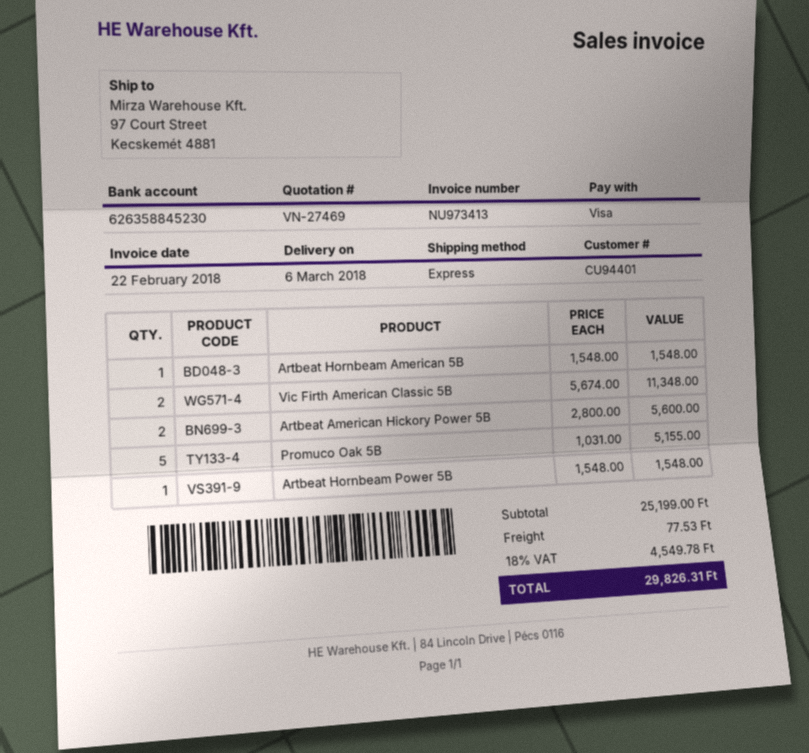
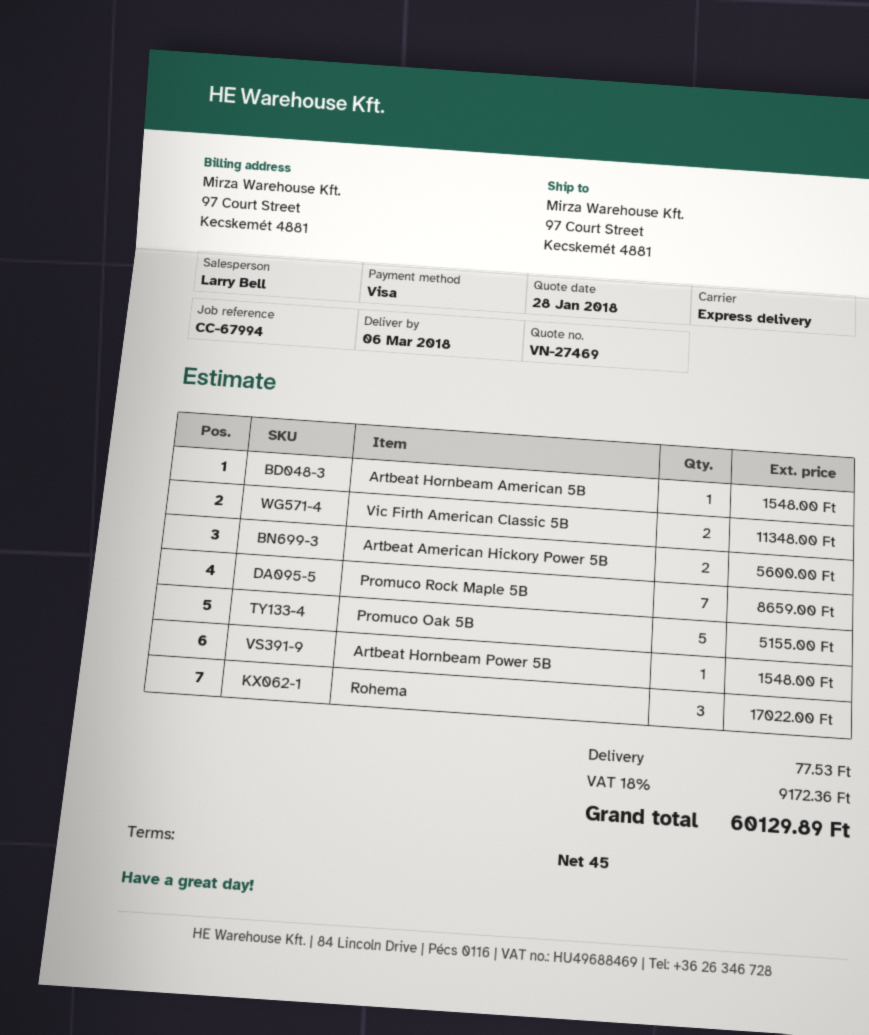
Promuco Rock Maple 5B: none -> 7 for 8659.00
Rohema: none -> 3 for 17022.00
tax: 18% = 4549.78 -> 18% = 9172.36
total: 29826.31 -> 60129.89

